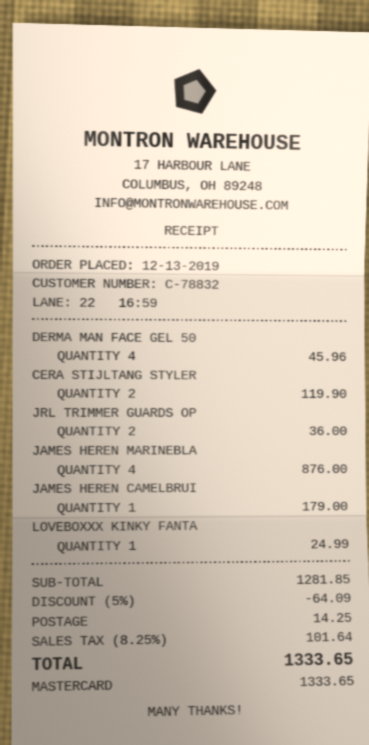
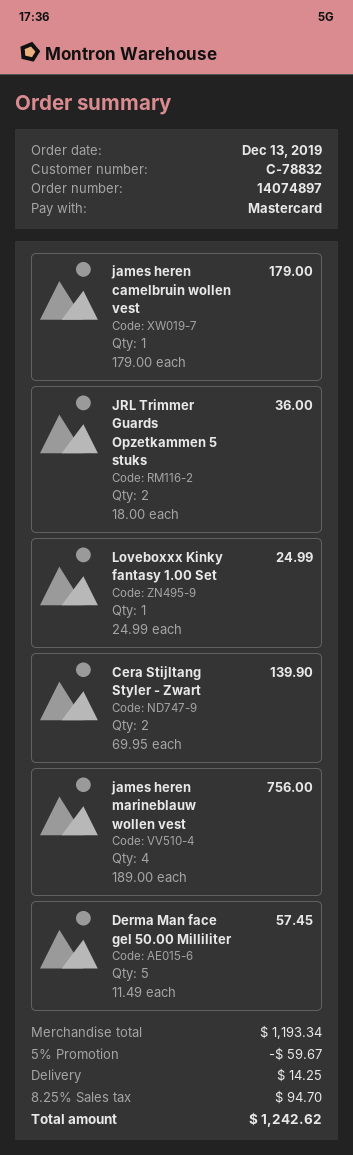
DERMA MAN FACE GEL 50: 4 for 45.96 -> 5 for 57.45
CERA STIJLTANG STYLER: 2 for 119.90 -> 2 for 139.90
JAMES HEREN MARINEBLA: 4 for 876.00 -> 4 for 756.00
subtotal: 1281.85 -> 1193.34
discount: 5% = 64.09 -> 5% = 59.67
tax: 8.25% = 101.64 -> 8.25% = 94.70
total: 1333.65 -> 1242.62

